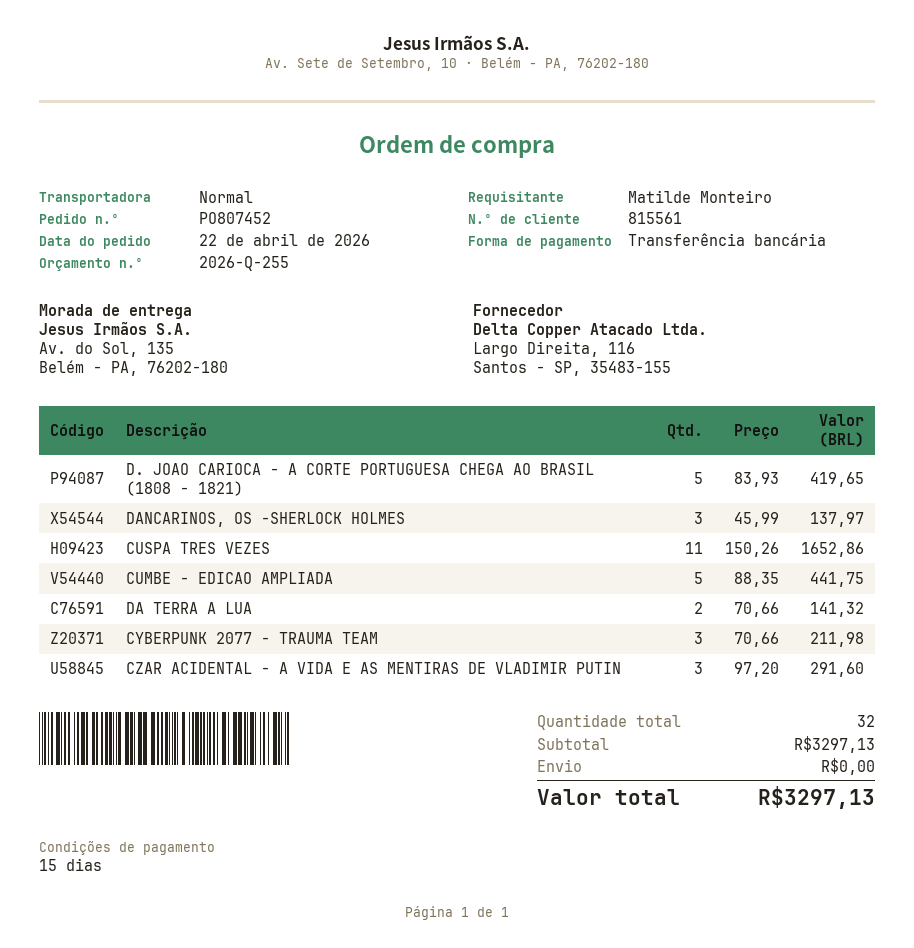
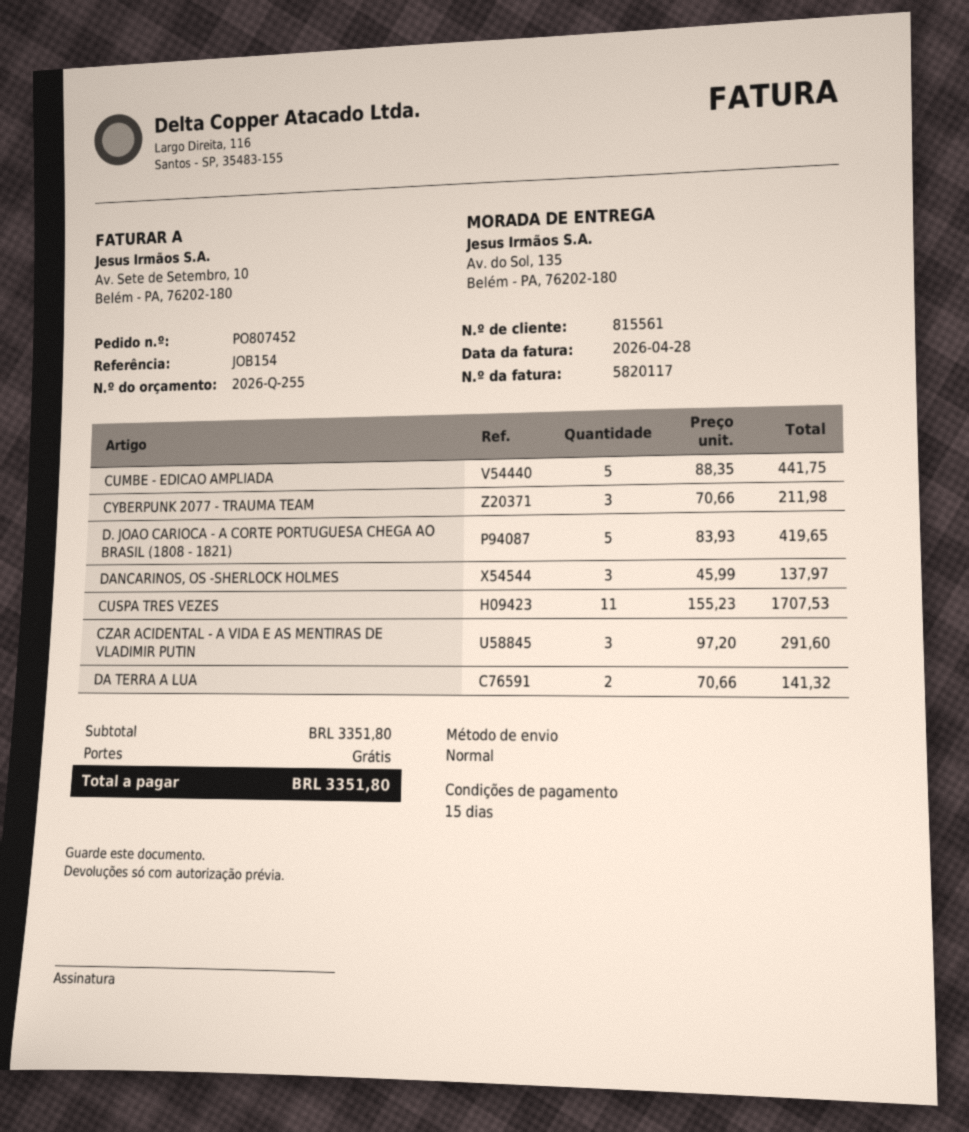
CUSPA TRES VEZES: 11 x 150.26 = 1652.86 -> 11 x 155.23 = 1707.53
subtotal: 3297.13 -> 3351.80
total: 3297.13 -> 3351.80

